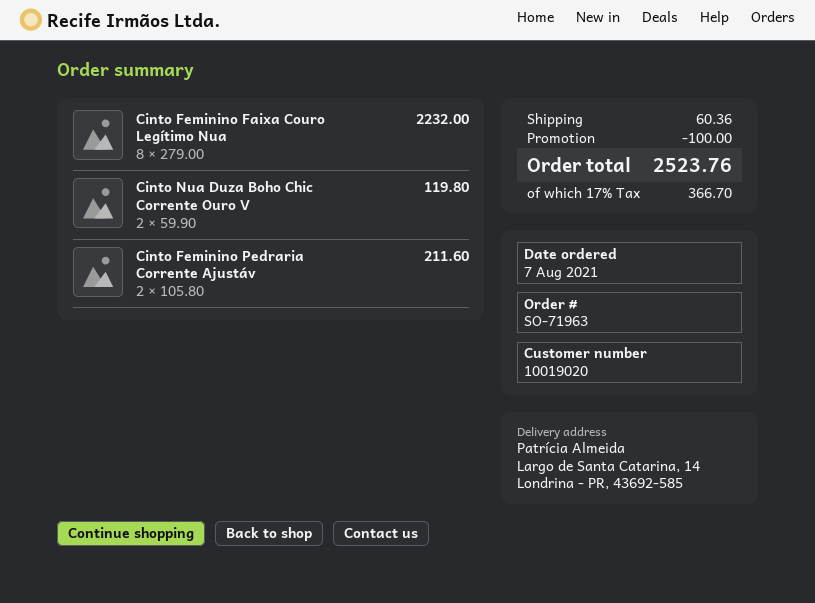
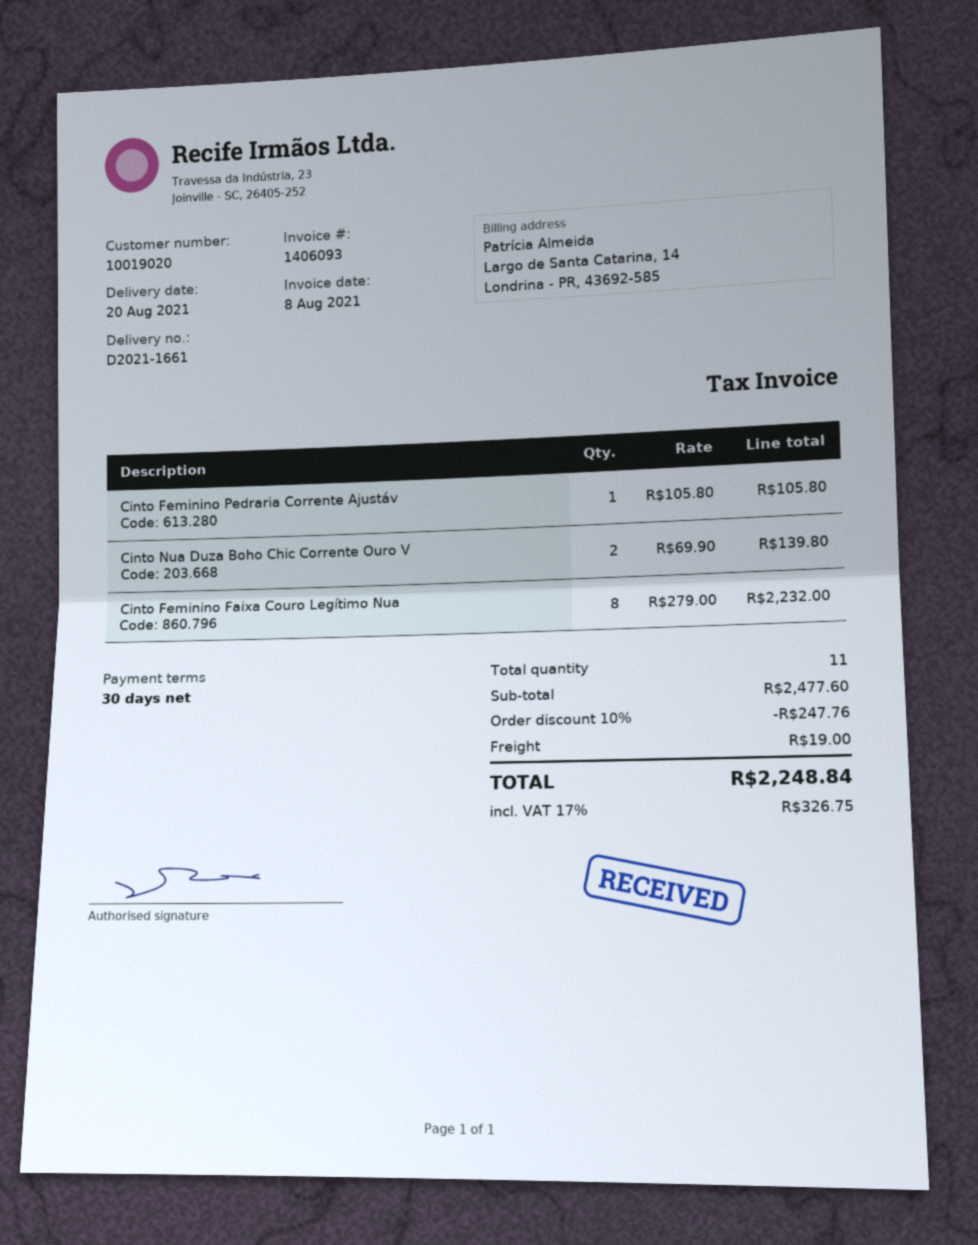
Cinto Nua Duza Boho Chic Corrente Ouro V: 2 x 59.90 = 119.80 -> 2 x 69.90 = 139.80
Cinto Feminino Pedraria Corrente Ajustáv: 2 x 105.80 = 211.60 -> 1 x 105.80 = 105.80
discount: 100.00 -> 247.76
shipping: 60.36 -> 19.00
tax: 17% = 366.70 -> 17% = 326.75
total: 2523.76 -> 2248.84

